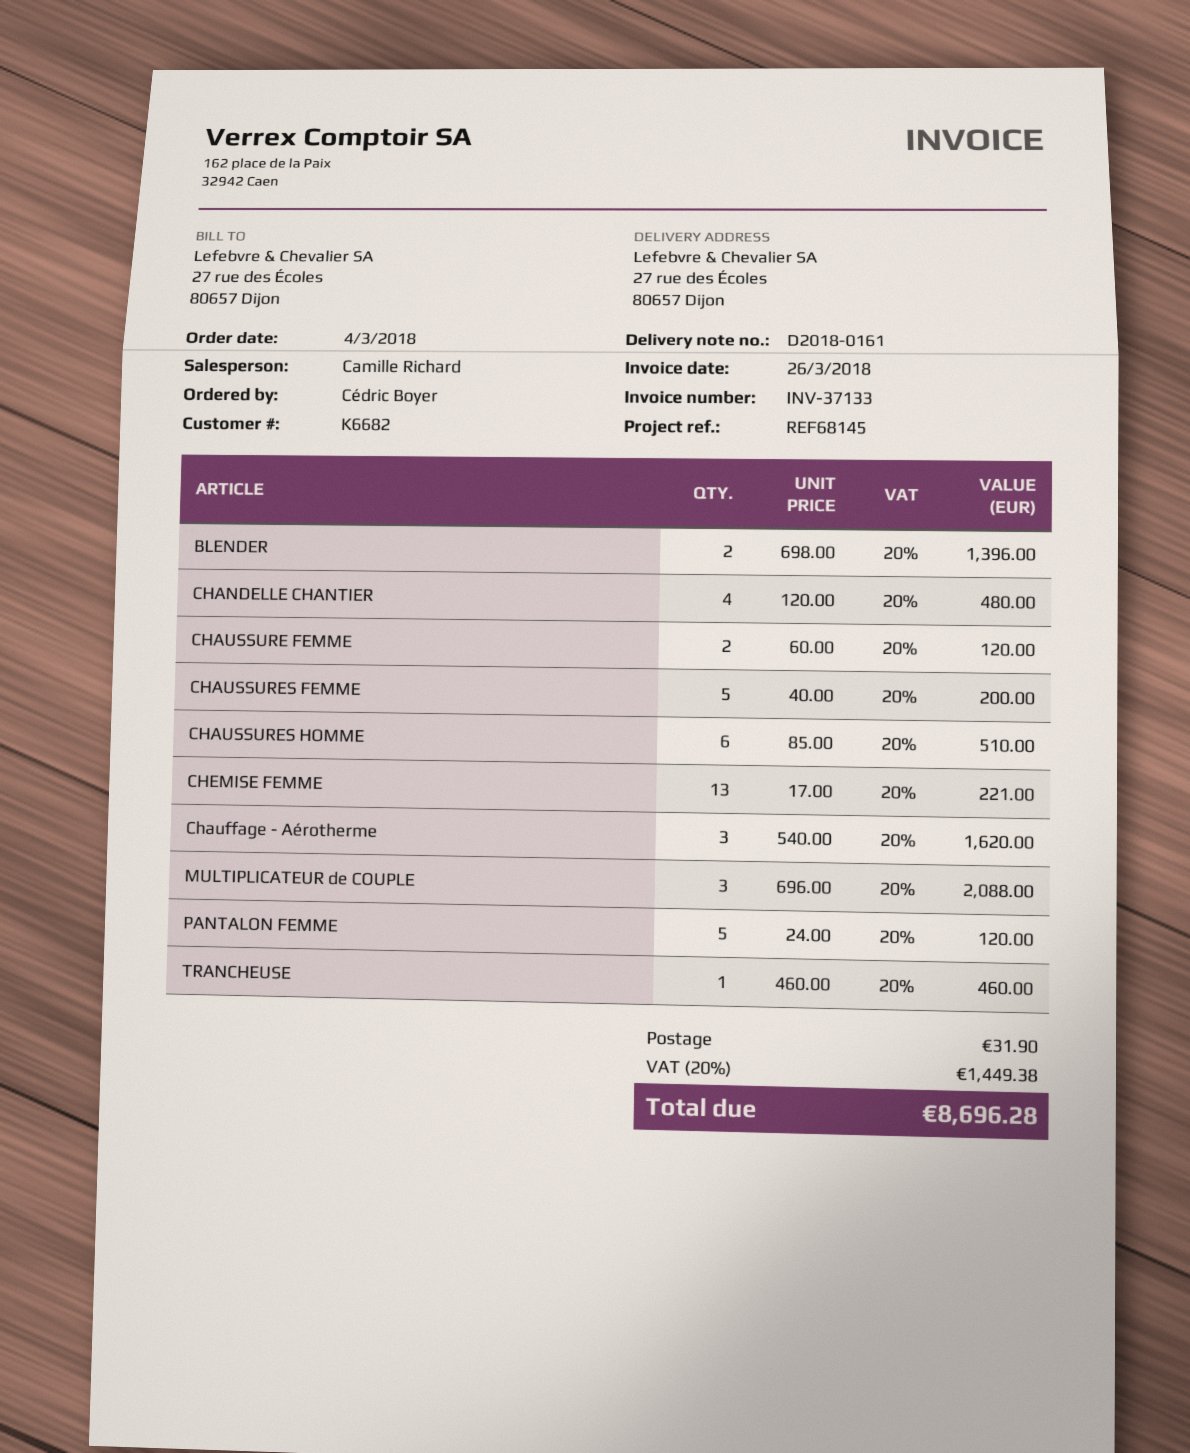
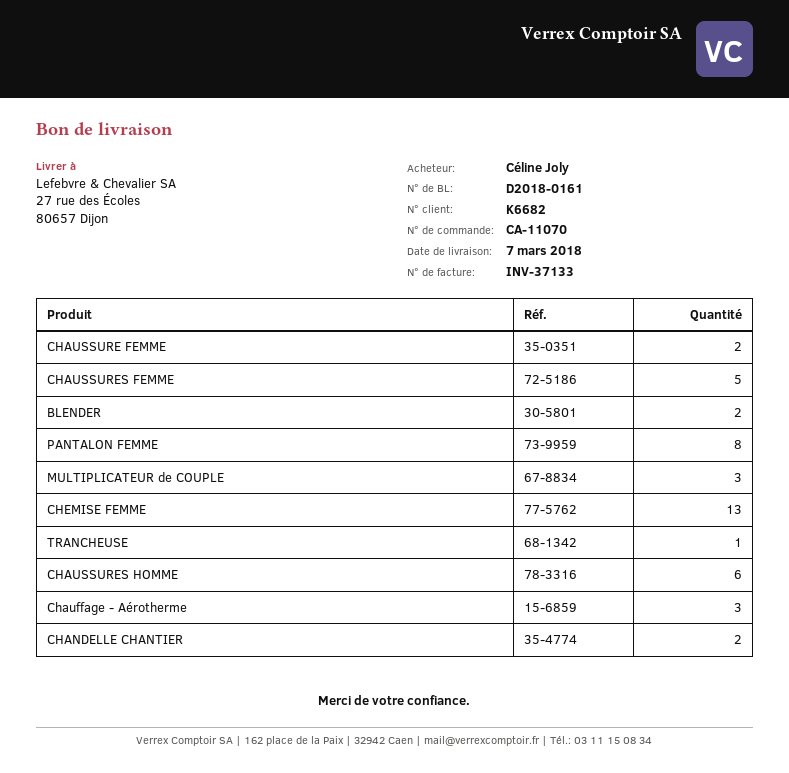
ordered by: Cédric Boyer -> Céline Joly
CHANDELLE CHANTIER: 4 -> 2
PANTALON FEMME: 5 -> 8

